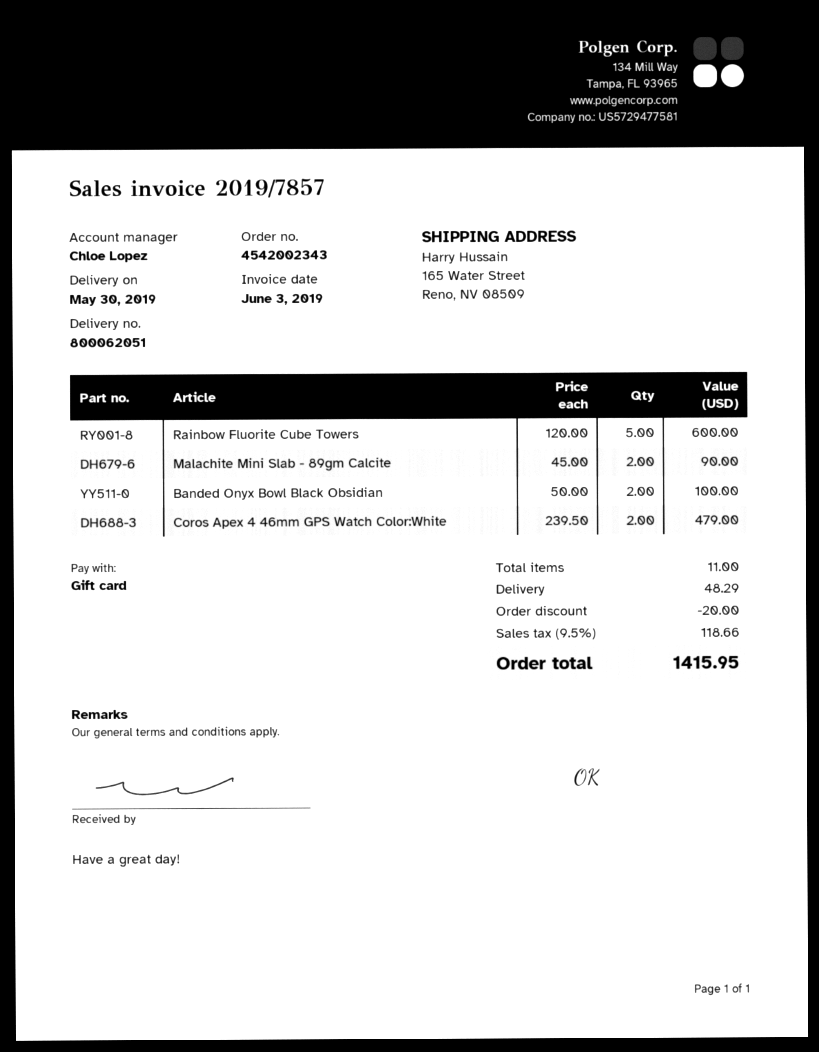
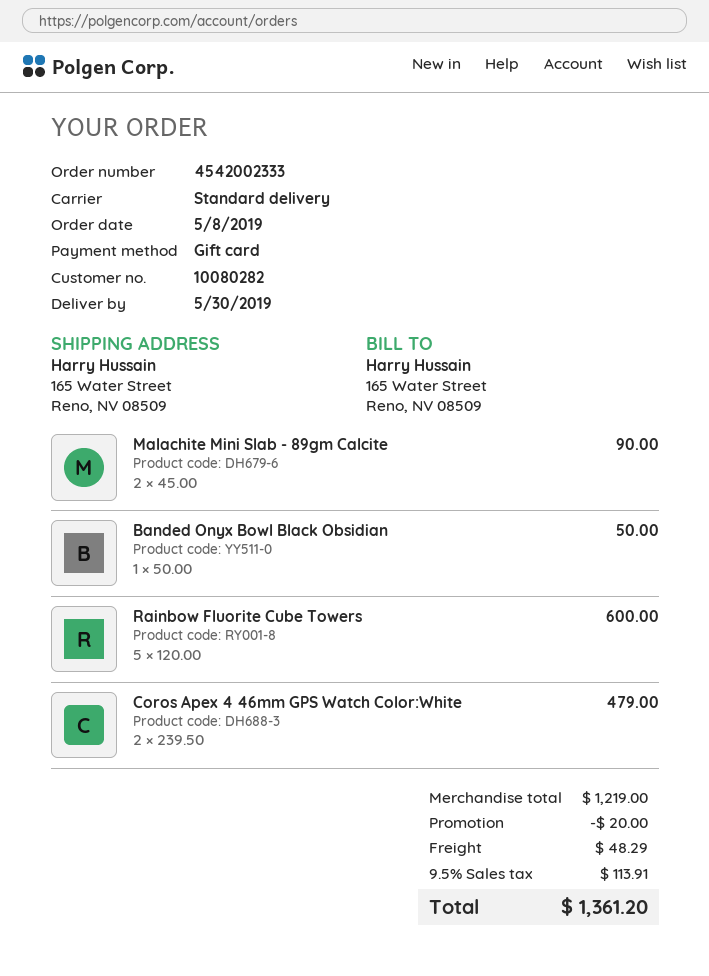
order number: 4542002343 -> 4542002333
Banded Onyx Bowl Black Obsidian: 2 x 50.00 = 100.00 -> 1 x 50.00 = 50.00
tax: 9.5% = 118.66 -> 9.5% = 113.91
total: 1415.95 -> 1361.20

